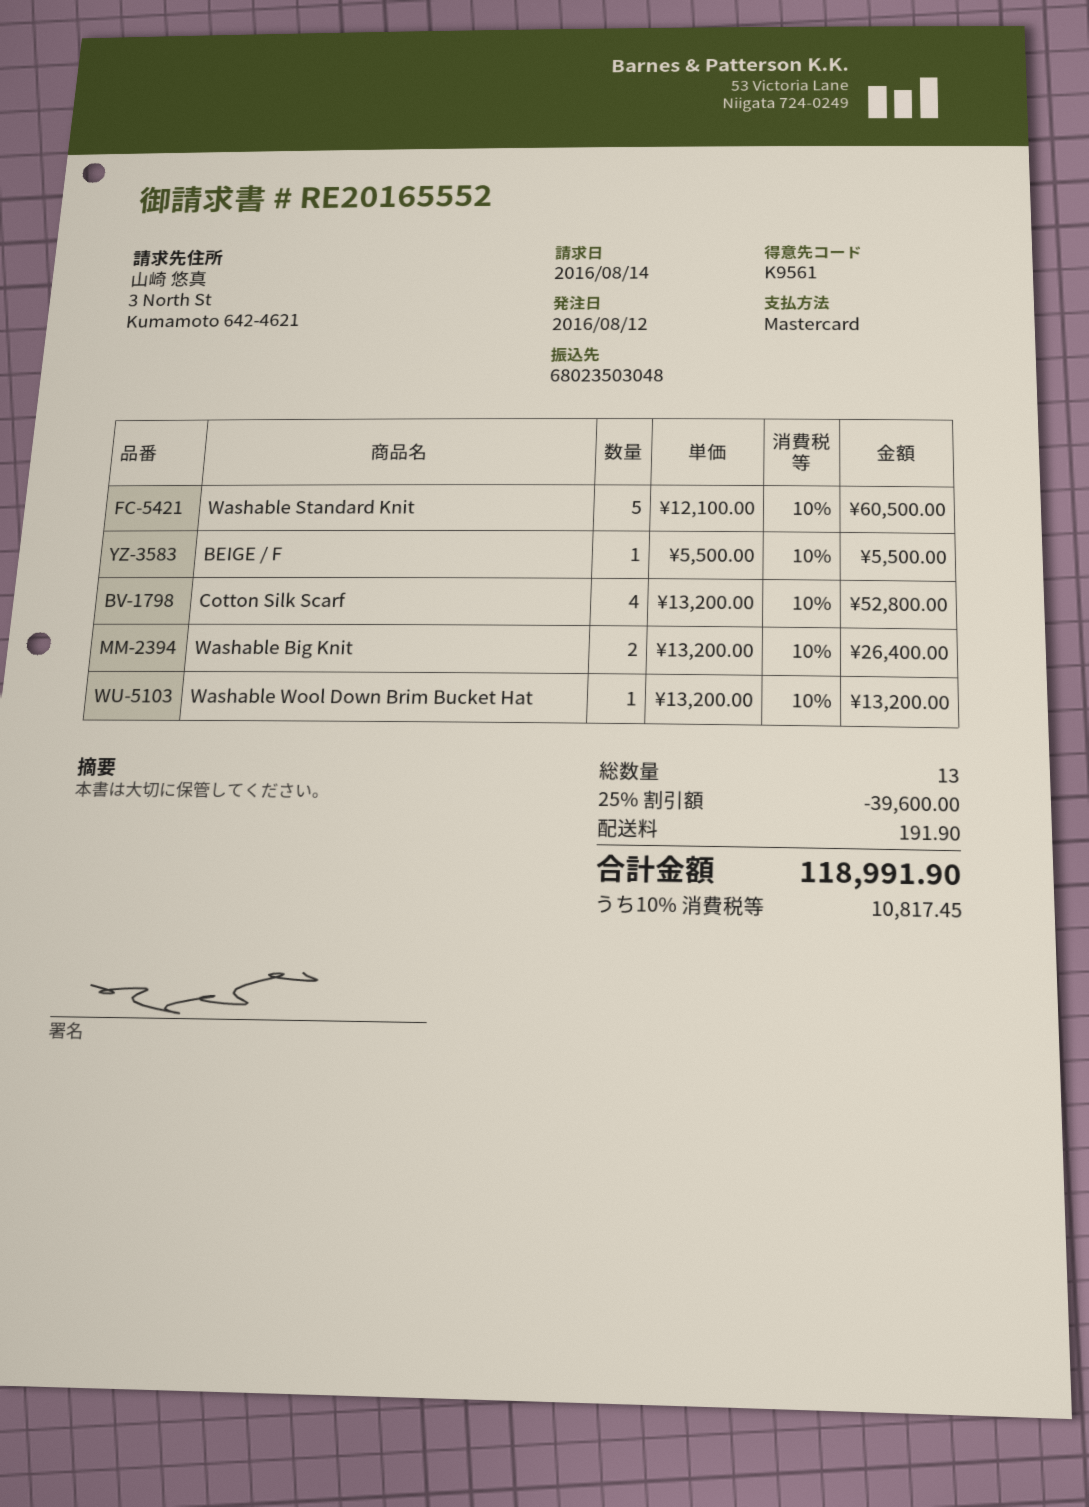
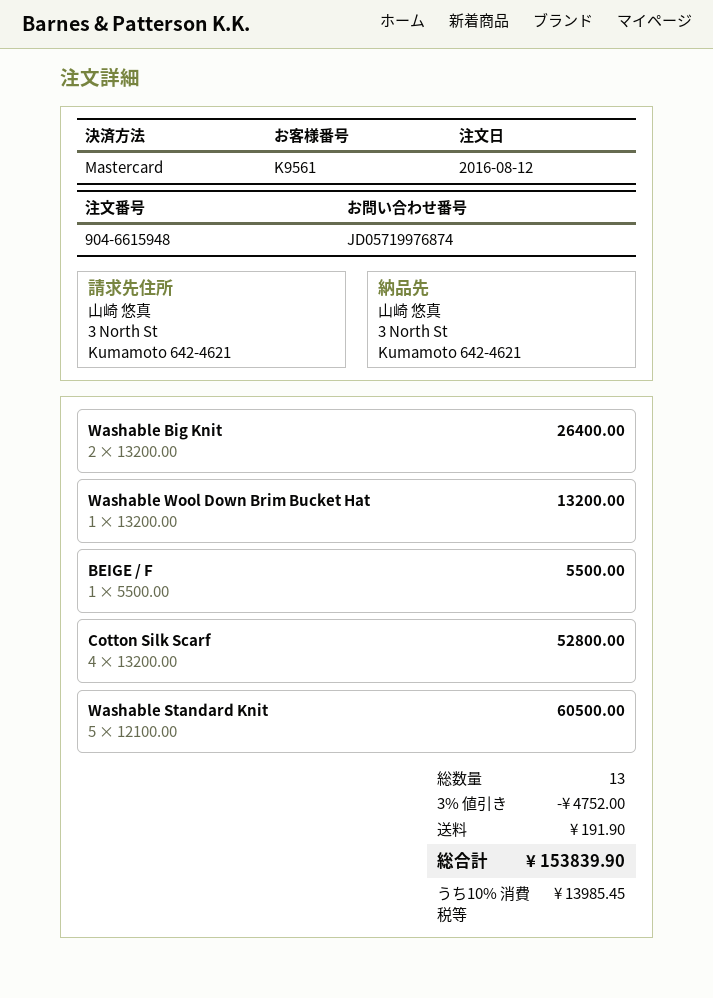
discount: 25% = 39600.00 -> 3% = 4752.00
tax: 10% = 10817.45 -> 10% = 13985.45
total: 118991.90 -> 153839.90

